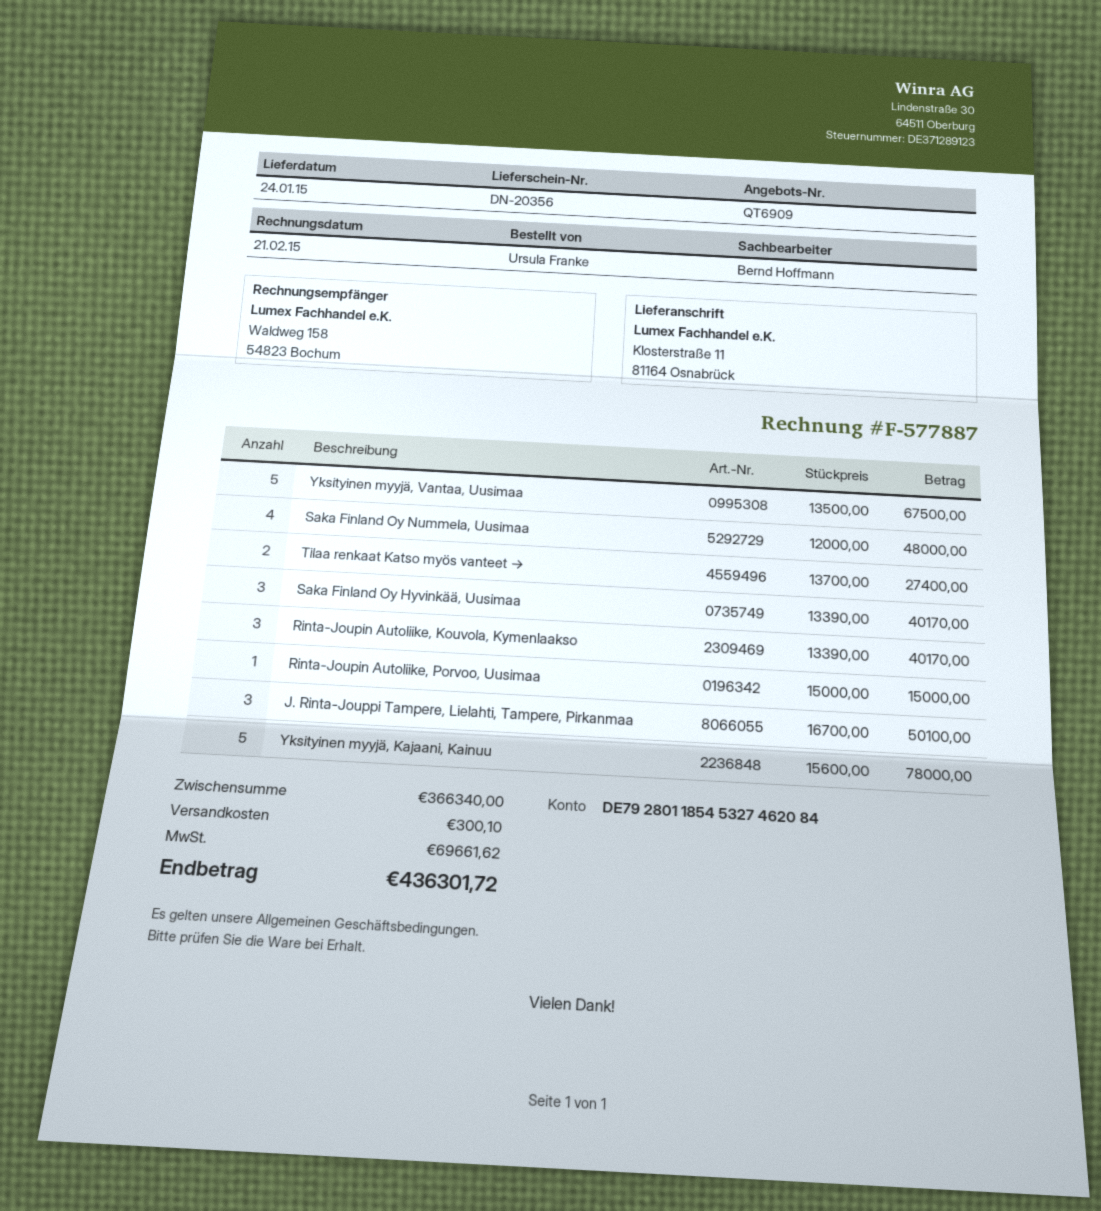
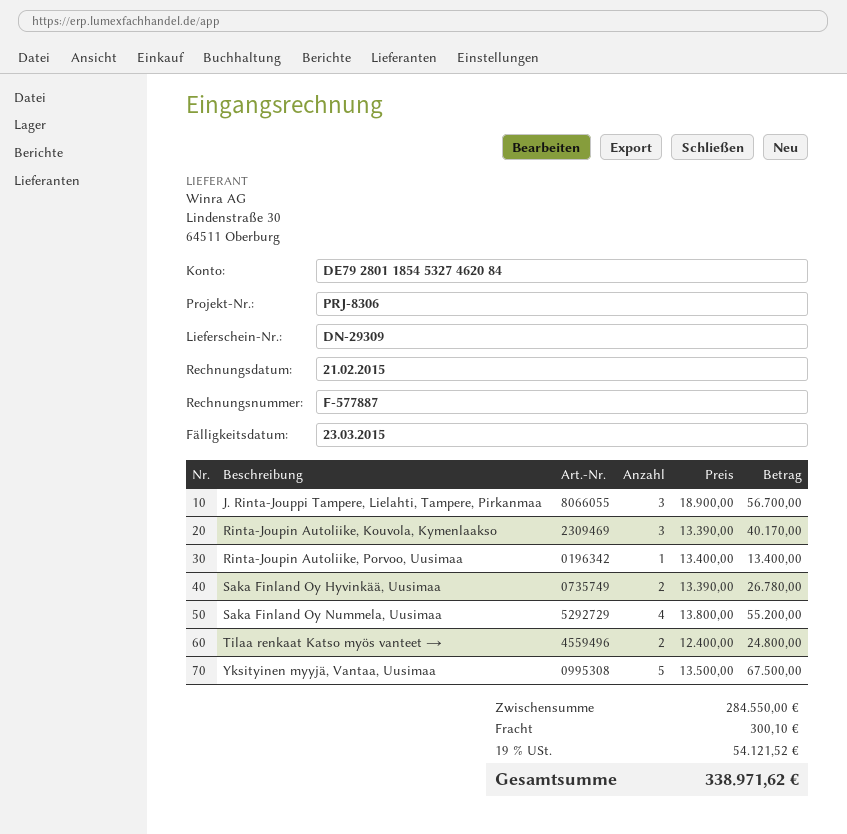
delivery note number: DN-20356 -> DN-29309
Saka Finland Oy Nummela, Uusimaa: 4 x 12000.00 = 48000.00 -> 4 x 13800.00 = 55200.00
Tilaa renkaat Katso myös vanteet →: 2 x 13700.00 = 27400.00 -> 2 x 12400.00 = 24800.00
Saka Finland Oy Hyvinkää, Uusimaa: 3 x 13390.00 = 40170.00 -> 2 x 13390.00 = 26780.00
Rinta-Joupin Autoliike, Porvoo, Uusimaa: 1 x 15000.00 = 15000.00 -> 1 x 13400.00 = 13400.00
J. Rinta-Jouppi Tampere, Lielahti, Tampere, Pirkanmaa: 3 x 16700.00 = 50100.00 -> 3 x 18900.00 = 56700.00
Yksityinen myyjä, Kajaani, Kainuu: 5 x 15600.00 = 78000.00 -> none
subtotal: 366340.00 -> 284550.00
tax: 69661.62 -> 54121.52
total: 436301.72 -> 338971.62

